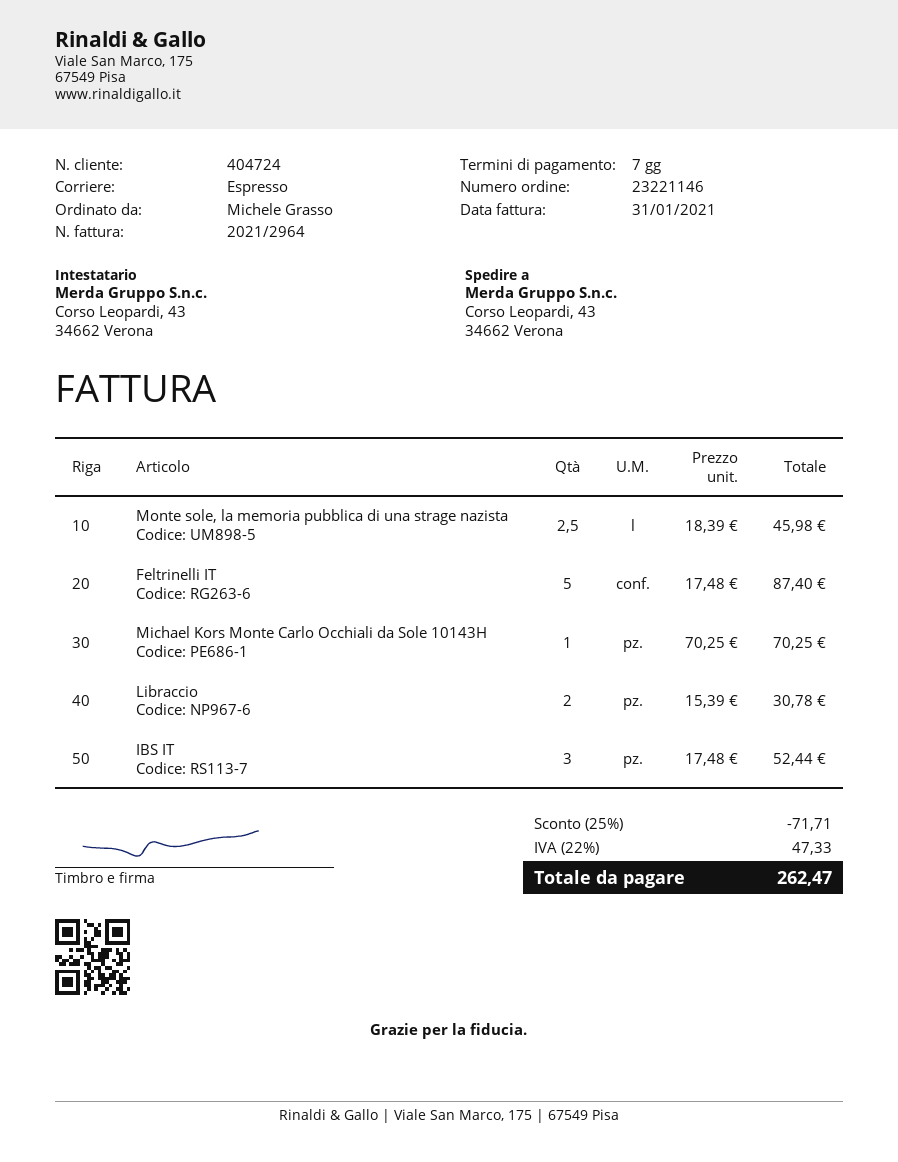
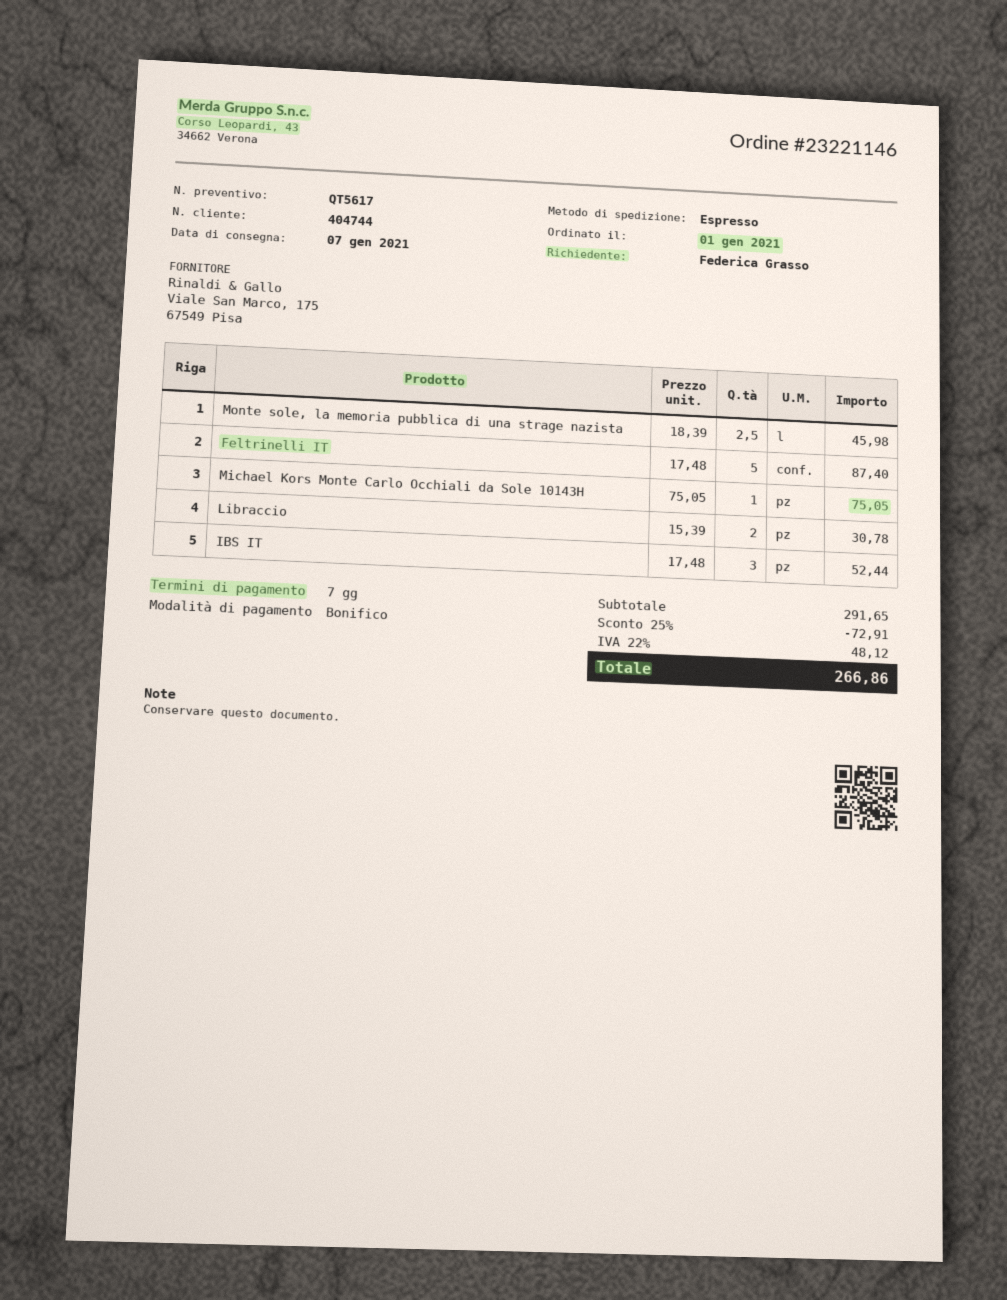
customer number: 404724 -> 404744
ordered by: Michele Grasso -> Federica Grasso
Michael Kors Monte Carlo Occhiali da Sole 10143H: 1 x 70.25 = 70.25 -> 1 x 75.05 = 75.05
discount: 25% = 71.71 -> 25% = 72.91
tax: 22% = 47.33 -> 22% = 48.12
total: 262.47 -> 266.86

